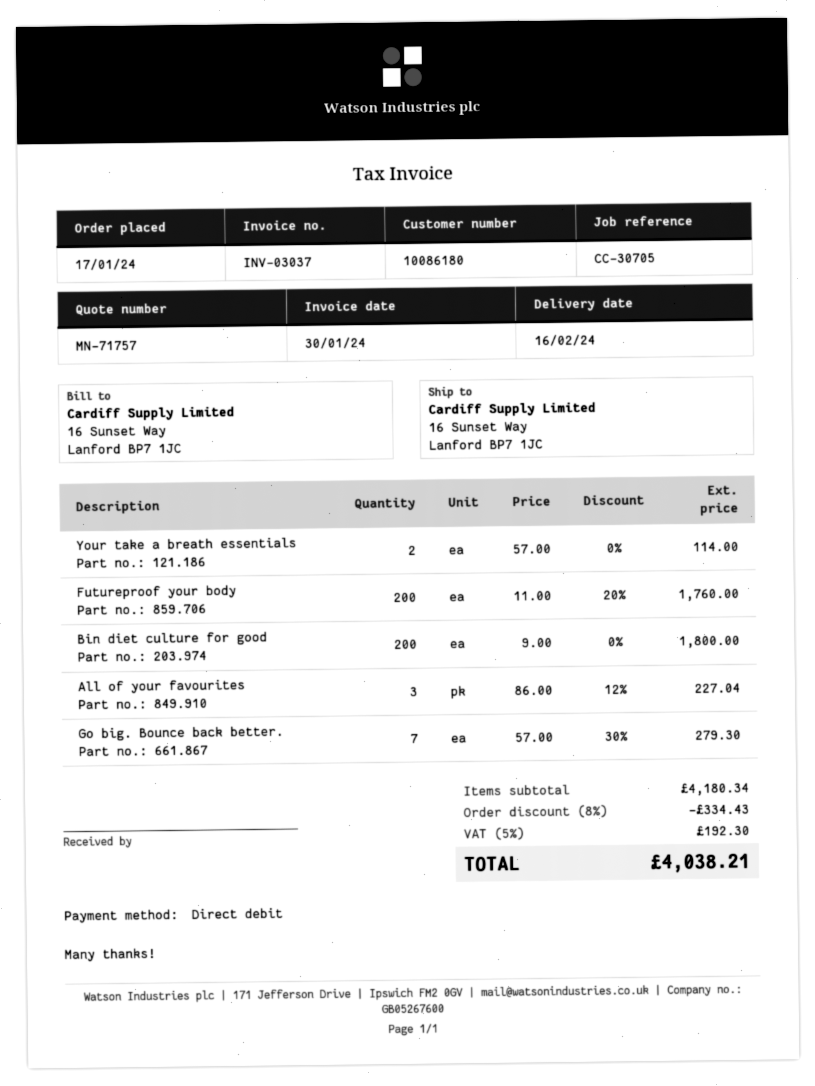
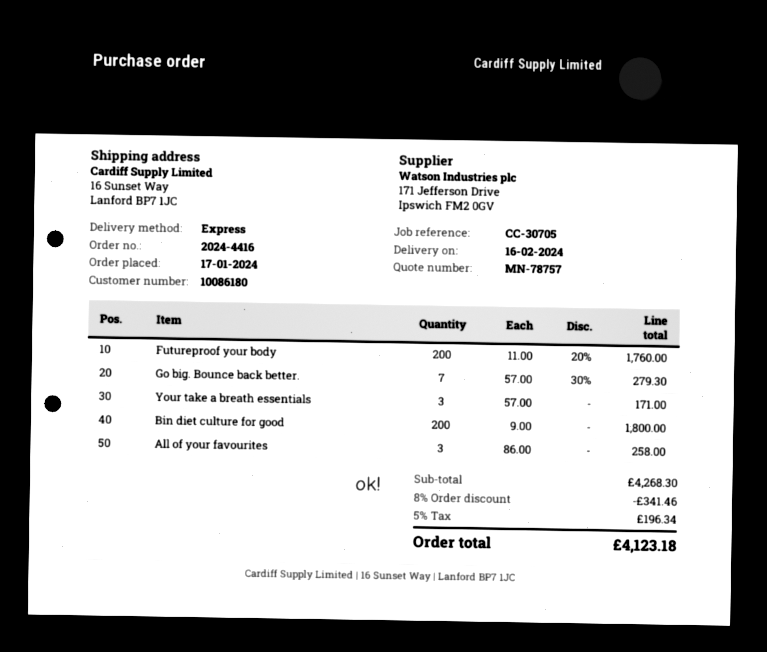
quote number: MN-71757 -> MN-78757
Your take a breath essentials: 2 x 57.00 = 114.00 -> 3 x 57.00 = 171.00
All of your favourites: 3 x 86.00 - 12% = 227.04 -> 3 x 86.00 = 258.00
subtotal: 4180.34 -> 4268.30
discount: 8% = 334.43 -> 8% = 341.46
tax: 5% = 192.30 -> 5% = 196.34
total: 4038.21 -> 4123.18

